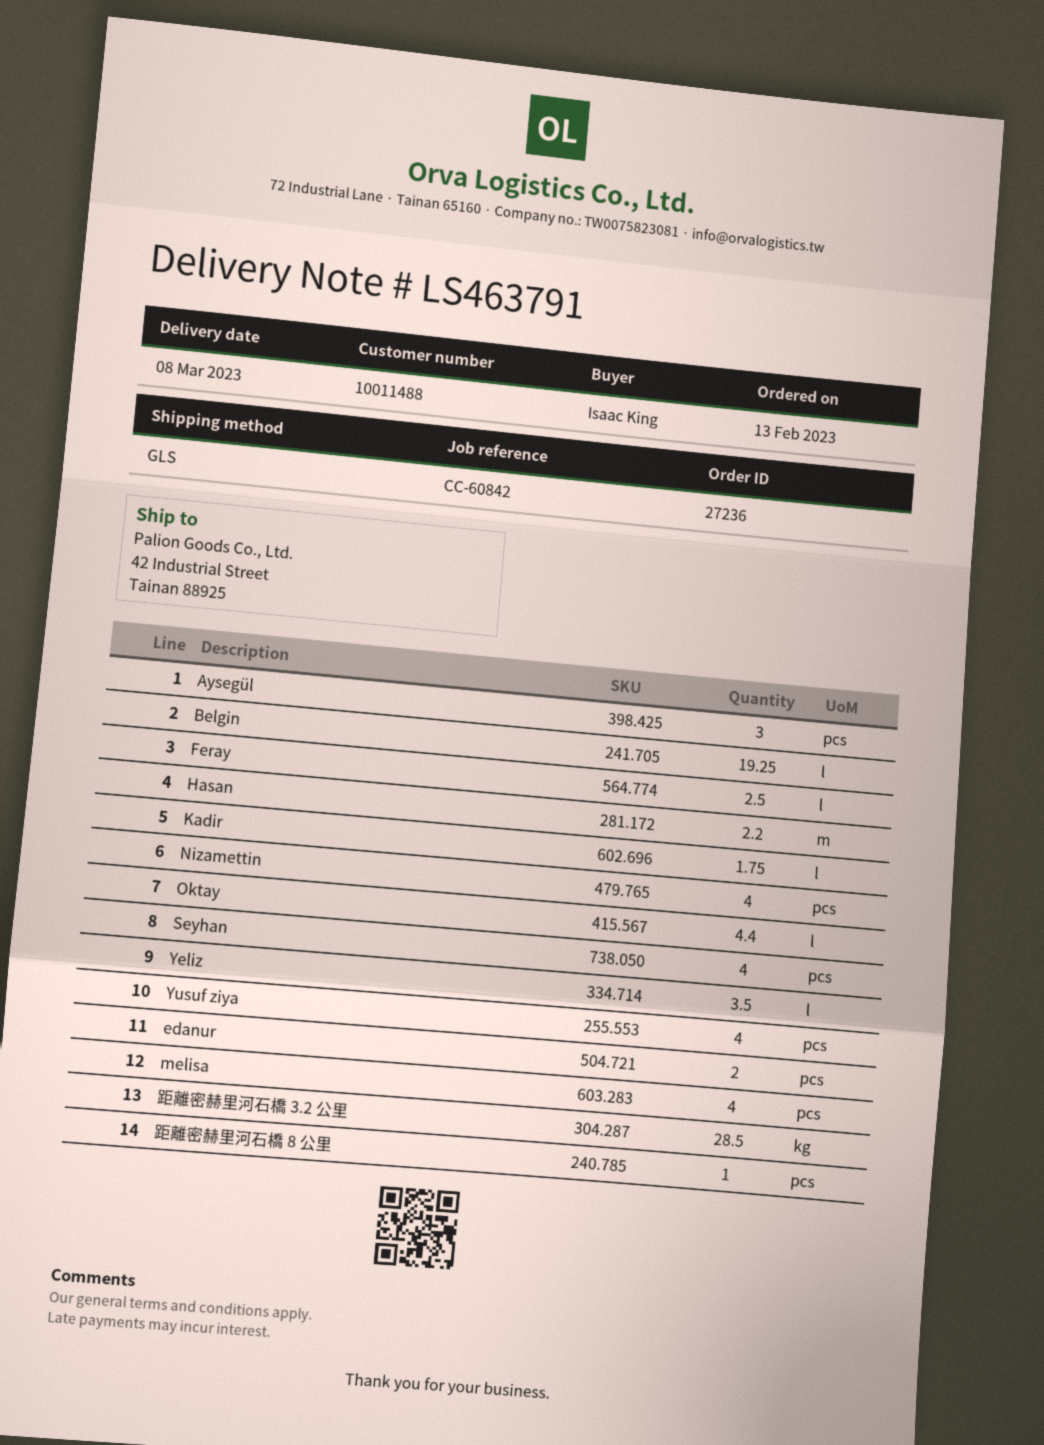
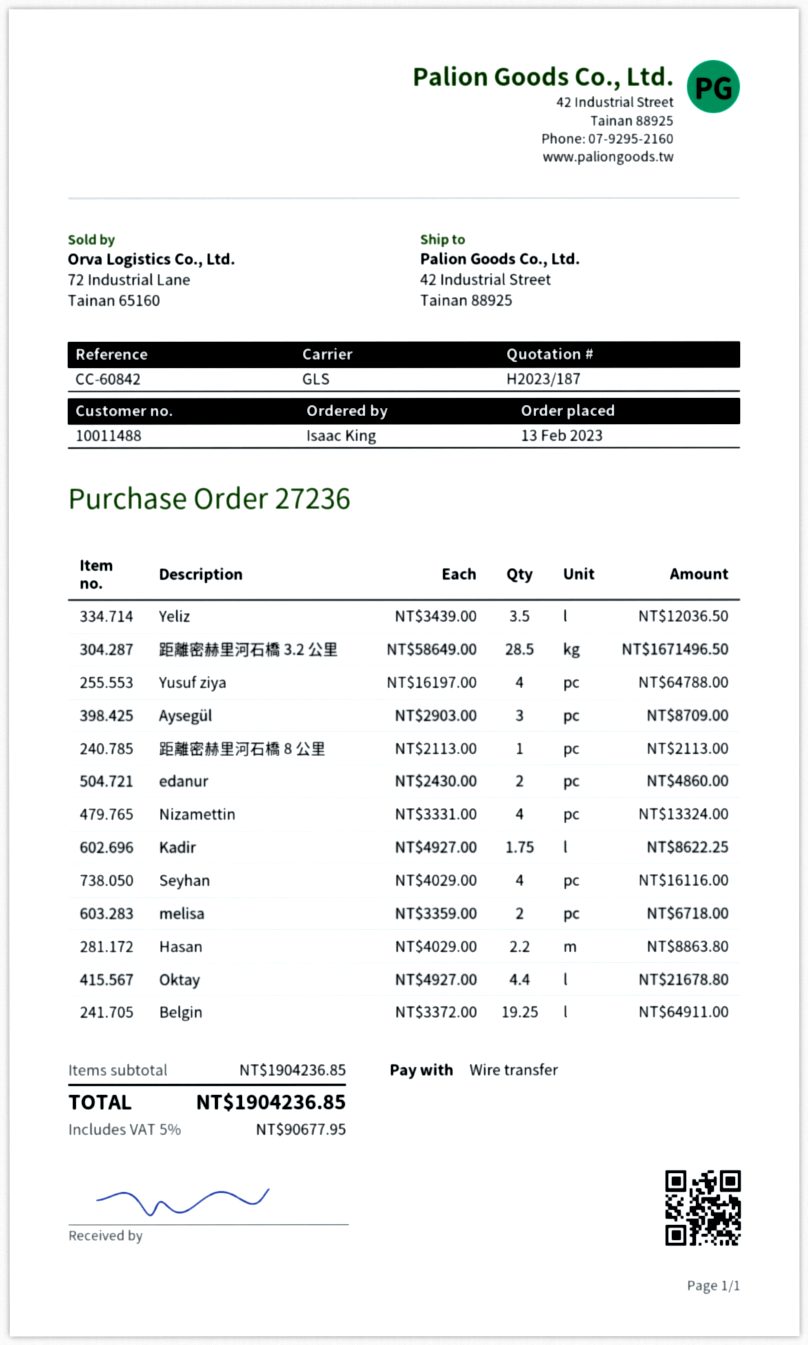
Feray: 2.5 -> none
melisa: 4 -> 2

